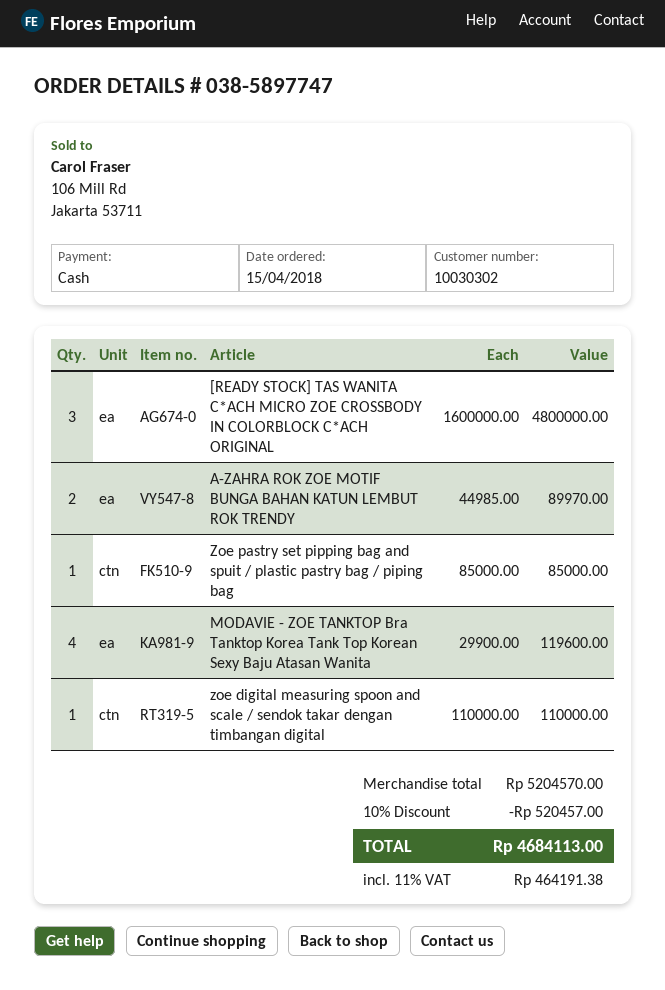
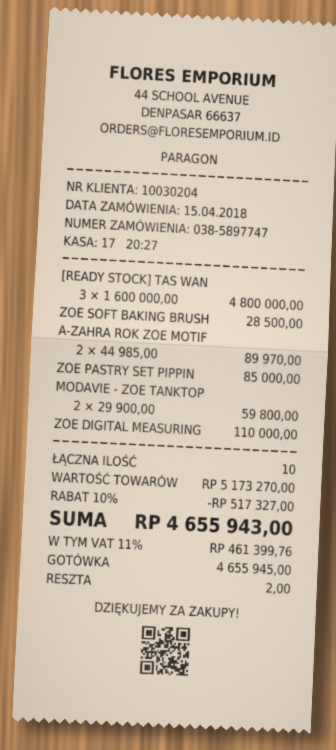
customer number: 10030302 -> 10030204
MODAVIE - ZOE TANKTOP Bra Tanktop Korea Tank Top Korean Sexy Baju Atasan Wanita: 4 x 29900.00 = 119600.00 -> 2 x 29900.00 = 59800.00
ZOE SOFT BAKING BRUSH: none -> 1 x 28500.00 = 28500.00
subtotal: 5204570.00 -> 5173270.00
discount: 10% = 520457.00 -> 10% = 517327.00
tax: 11% = 464191.38 -> 11% = 461399.76
total: 4684113.00 -> 4655943.00

